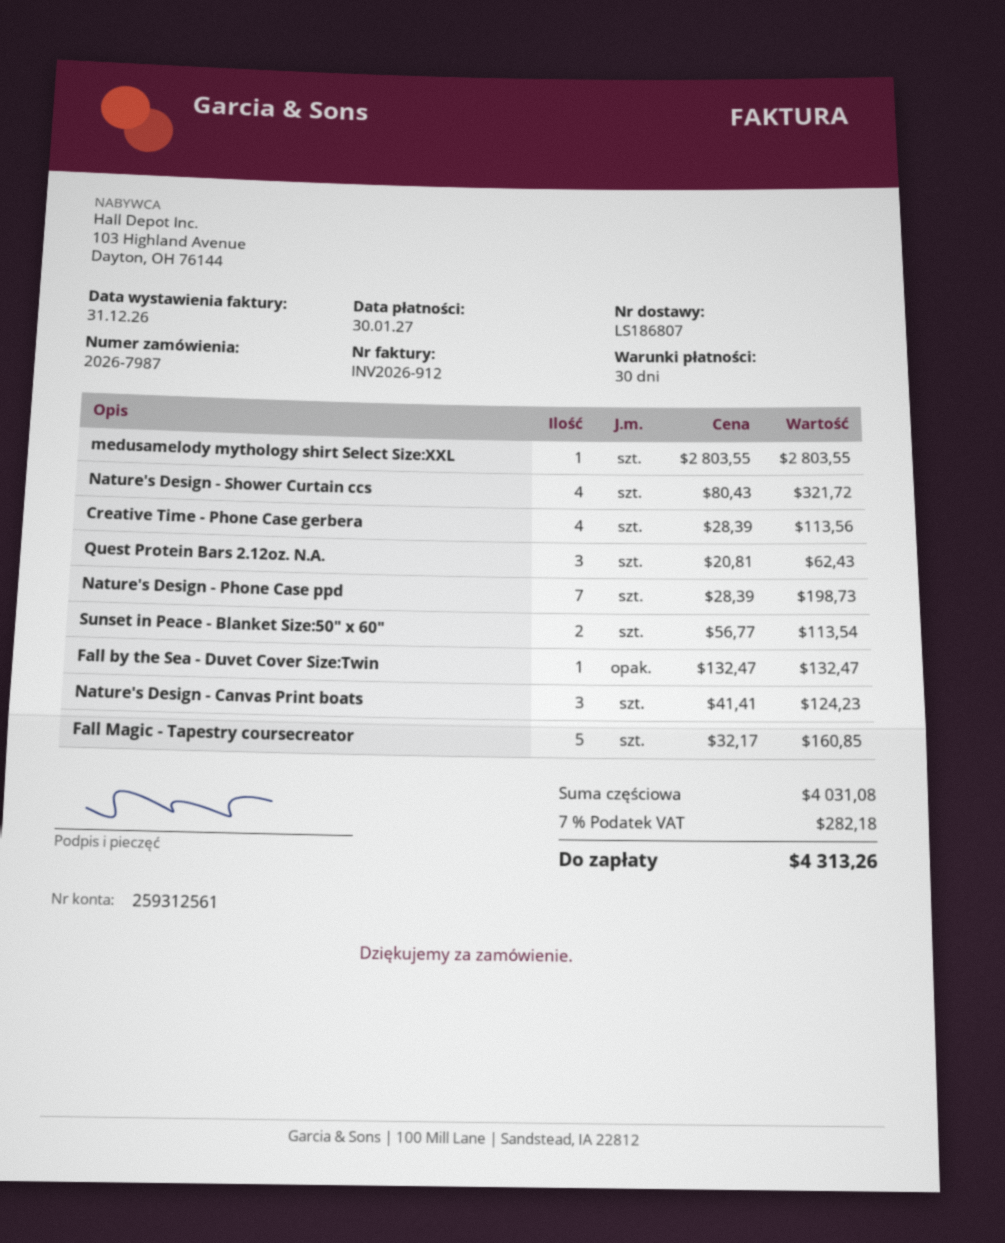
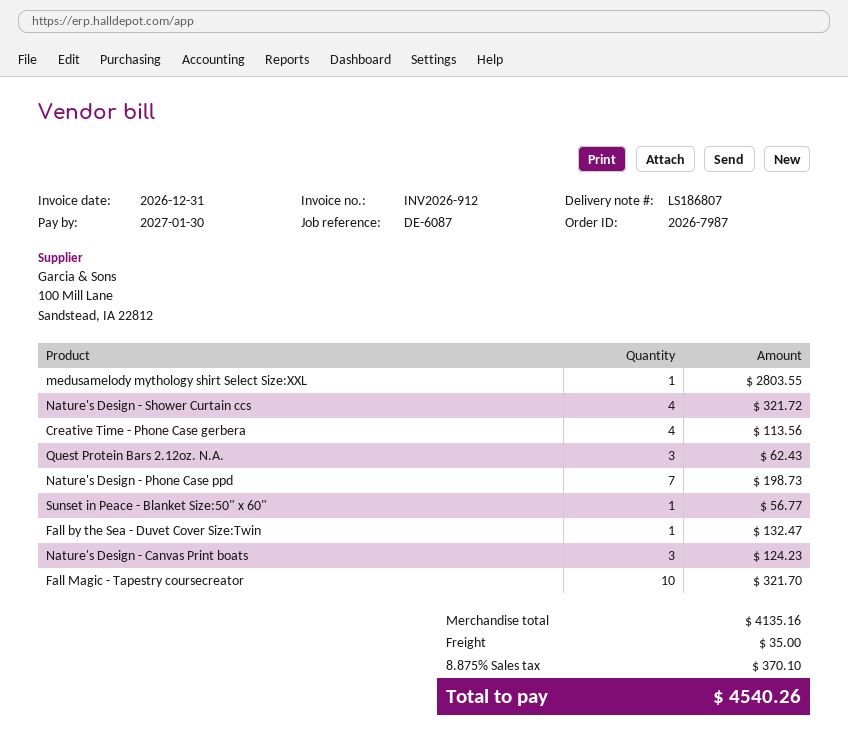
Sunset in Peace - Blanket Size:50" x 60": 2 for 113.54 -> 1 for 56.77
Fall Magic - Tapestry coursecreator: 5 for 160.85 -> 10 for 321.70
subtotal: 4031.08 -> 4135.16
shipping: none -> 35.00
tax: 7% = 282.18 -> 8.875% = 370.10
total: 4313.26 -> 4540.26

